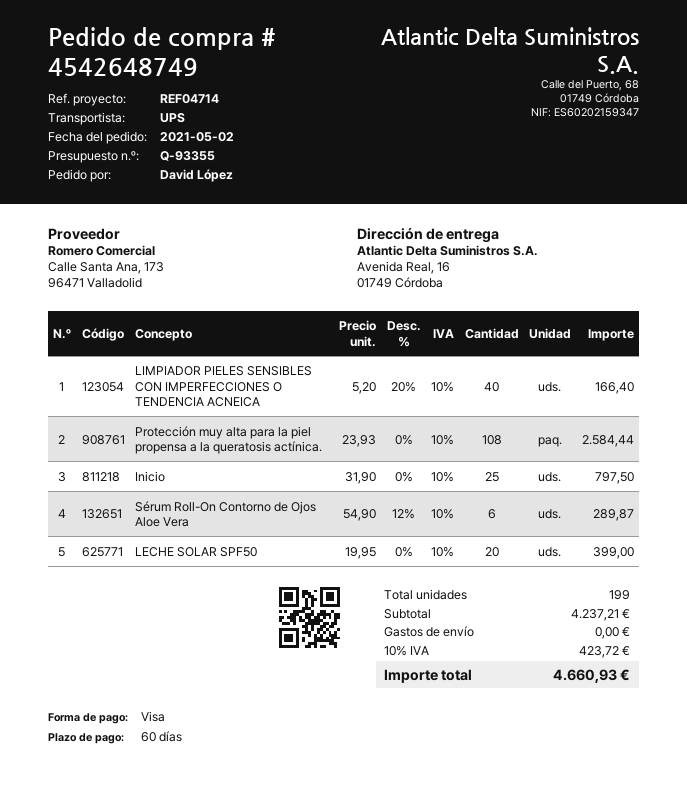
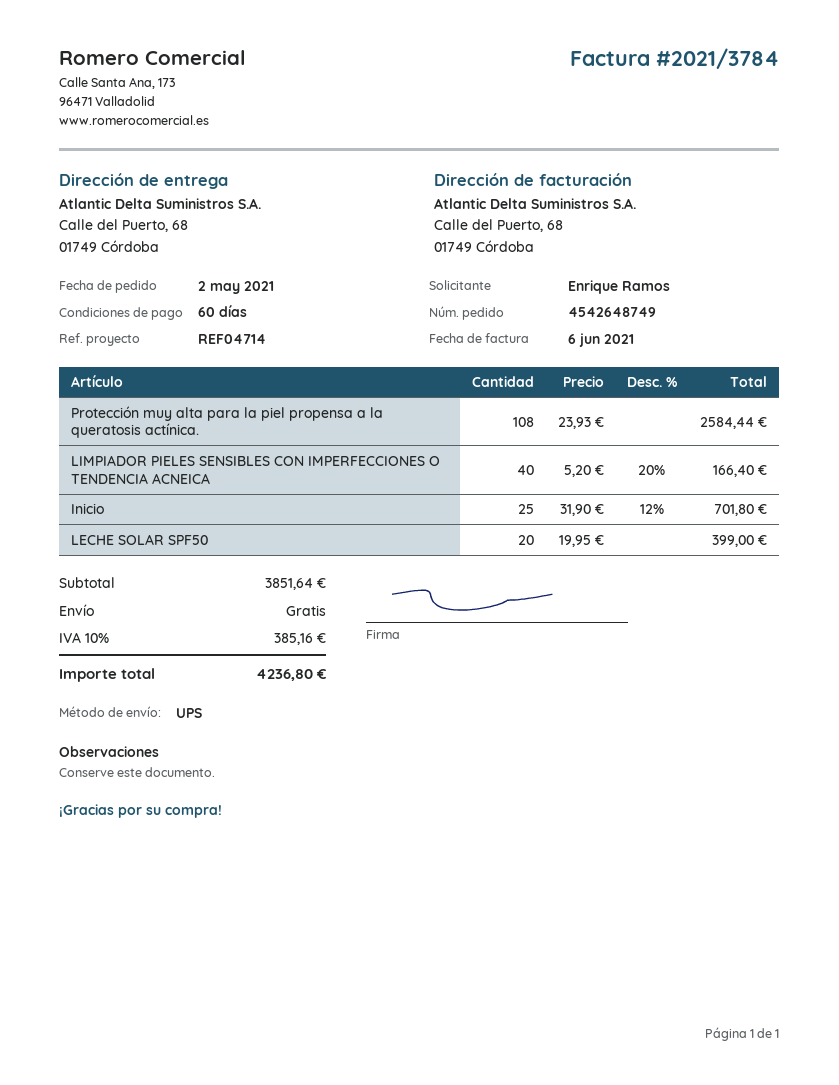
ordered by: David López -> Enrique Ramos
ship to: Avenida Real, 16, 01749 Córdoba -> Calle del Puerto, 68, 01749 Córdoba
Inicio: 25 x 31.90 = 797.50 -> 25 x 31.90 - 12% = 701.80
Sérum Roll-On Contorno de Ojos Aloe Vera: 6 x 54.90 - 12% = 289.87 -> none
subtotal: 4237.21 -> 3851.64
tax: 10% = 423.72 -> 10% = 385.16
total: 4660.93 -> 4236.80

